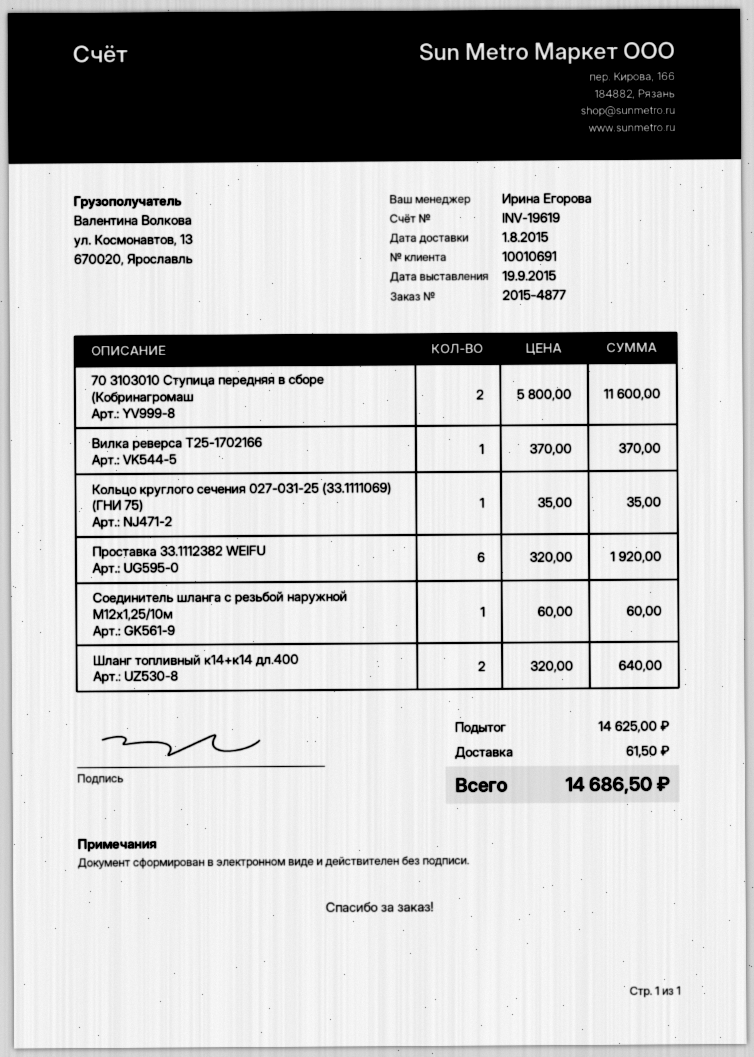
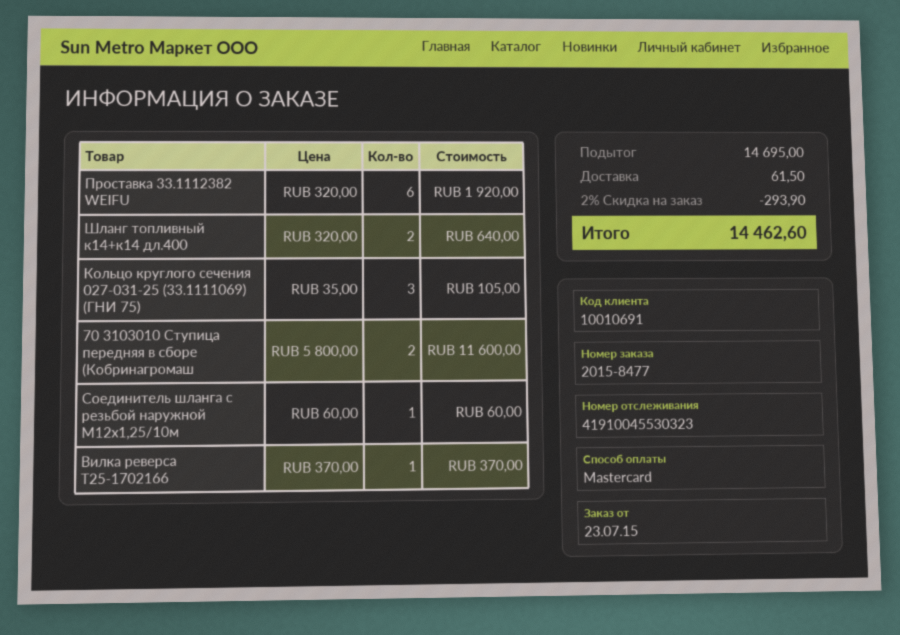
order number: 2015-4877 -> 2015-8477
Кольцо круглого сечения 027-031-25 (33.1111069) (ГНИ 75): 1 x 35.00 = 35.00 -> 3 x 35.00 = 105.00
subtotal: 14625.00 -> 14695.00
discount: none -> 2% = 293.90
total: 14686.50 -> 14462.60

